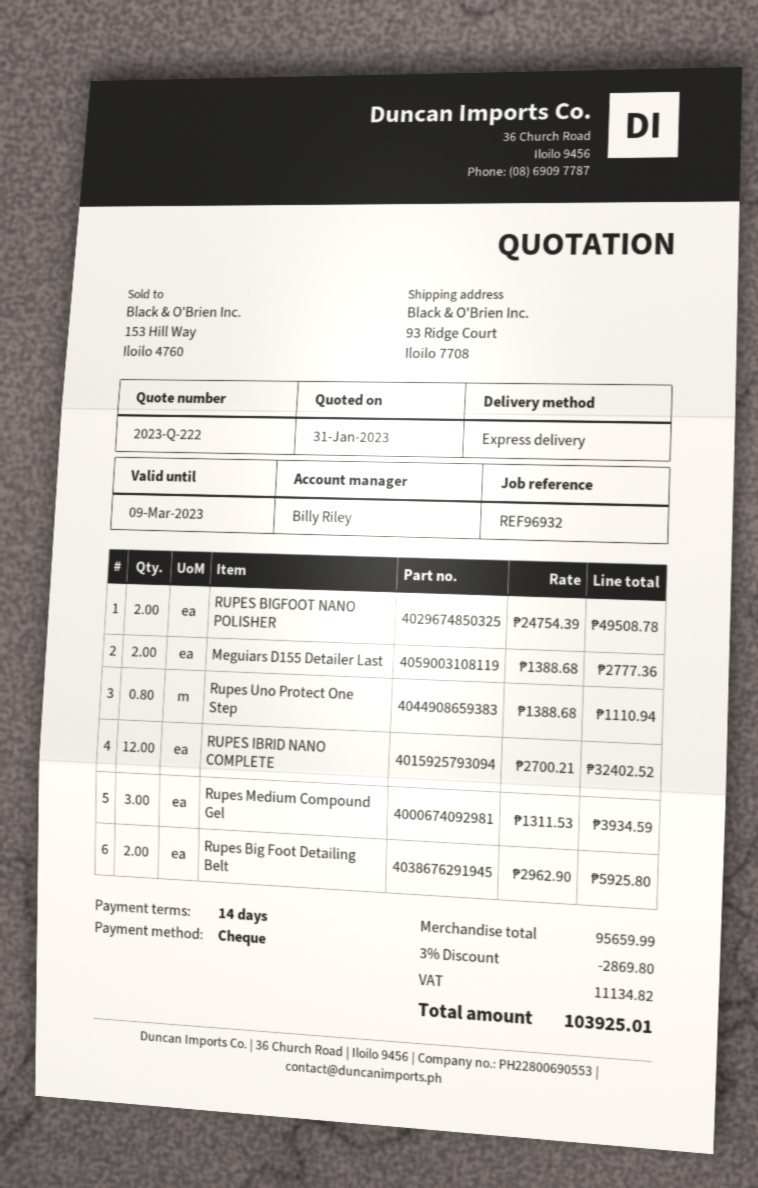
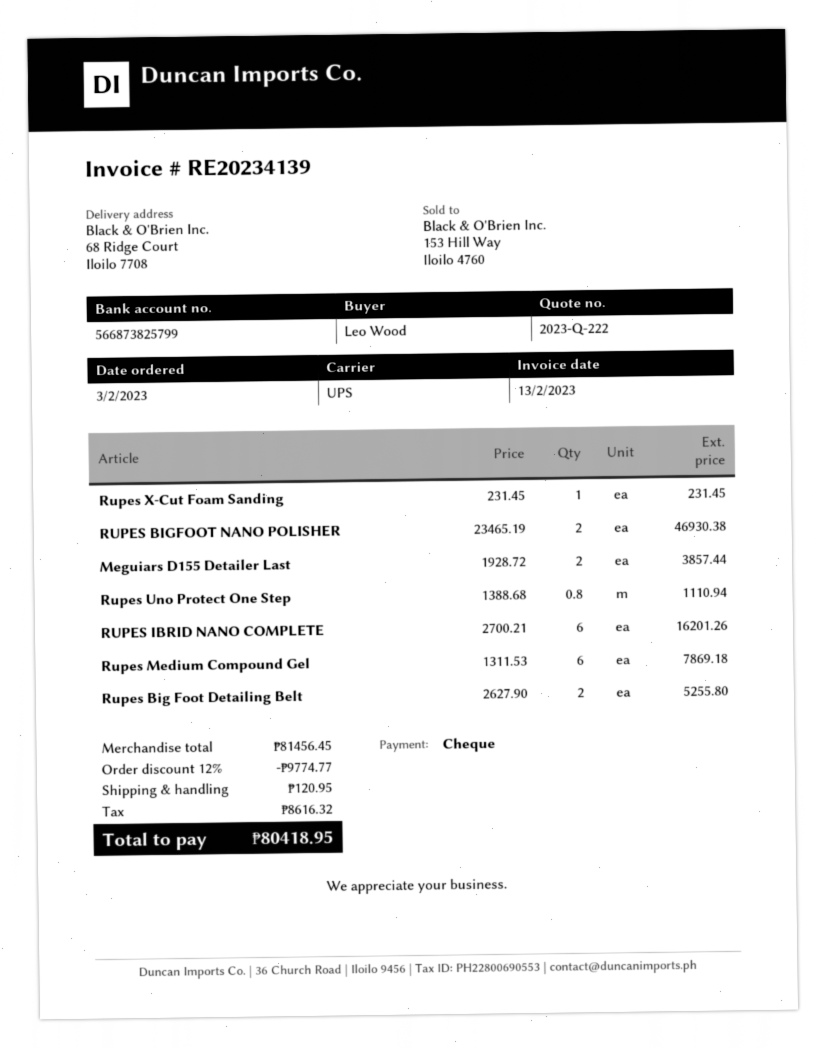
shipping method: express -> UPS
ship to: 93 Ridge Court, Iloilo 7708 -> 68 Ridge Court, Iloilo 7708
RUPES BIGFOOT NANO POLISHER: 2 x 24754.39 = 49508.78 -> 2 x 23465.19 = 46930.38
Meguiars D155 Detailer Last: 2 x 1388.68 = 2777.36 -> 2 x 1928.72 = 3857.44
RUPES IBRID NANO COMPLETE: 12 x 2700.21 = 32402.52 -> 6 x 2700.21 = 16201.26
Rupes Medium Compound Gel: 3 x 1311.53 = 3934.59 -> 6 x 1311.53 = 7869.18
Rupes Big Foot Detailing Belt: 2 x 2962.90 = 5925.80 -> 2 x 2627.90 = 5255.80
Rupes X-Cut Foam Sanding: none -> 1 x 231.45 = 231.45
subtotal: 95659.99 -> 81456.45
discount: 3% = 2869.80 -> 12% = 9774.77
shipping: none -> 120.95
tax: 11134.82 -> 8616.32
total: 103925.01 -> 80418.95

